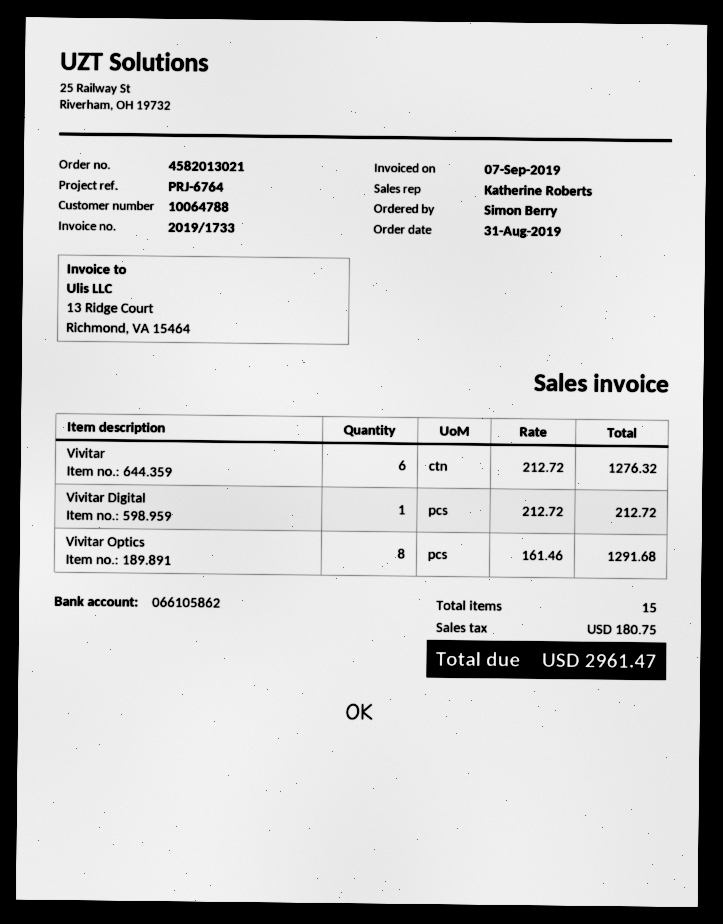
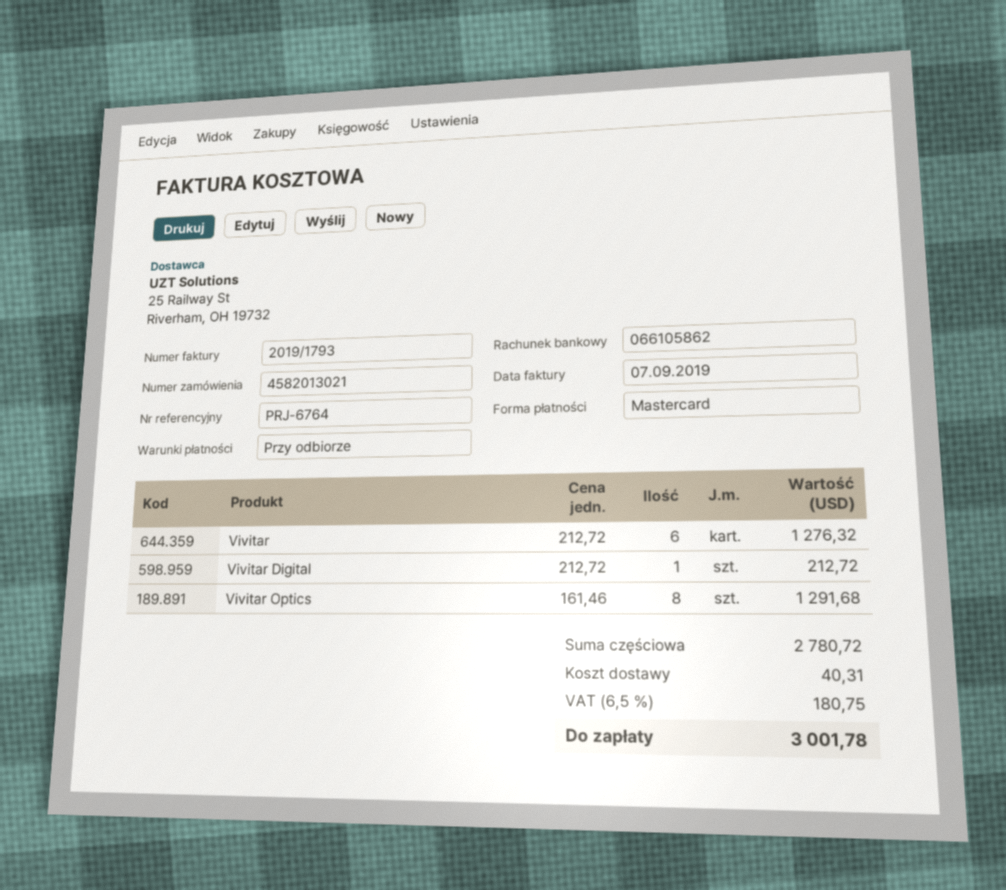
invoice number: 2019/1733 -> 2019/1793
shipping: none -> 40.31
total: 2961.47 -> 3001.78

